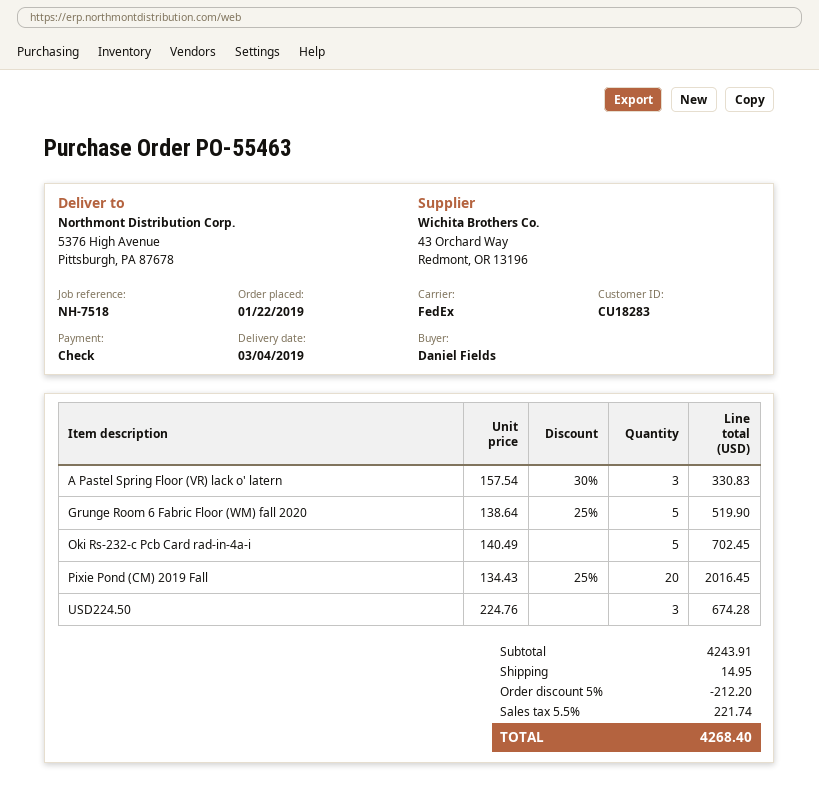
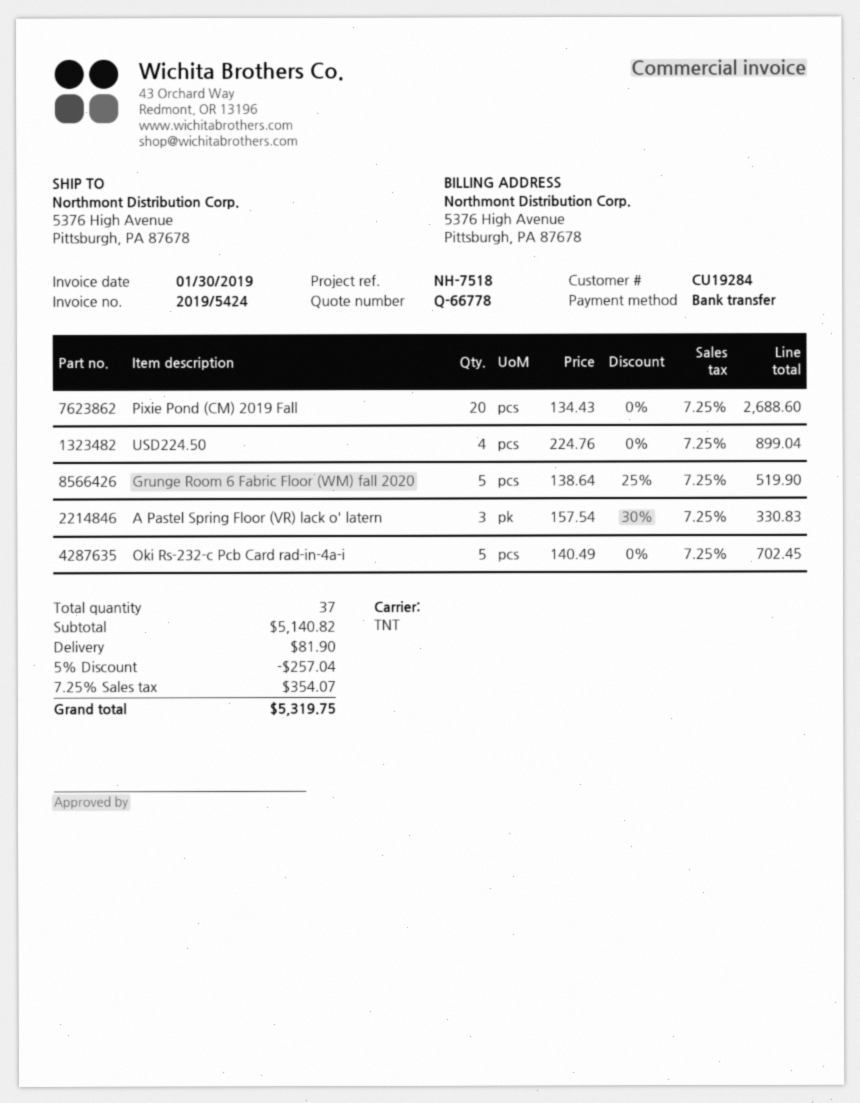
customer number: CU18283 -> CU19284
payment method: cheque -> bank transfer
shipping method: FedEx -> TNT
Pixie Pond (CM) 2019 Fall: 20 x 134.43 - 25% = 2016.45 -> 20 x 134.43 = 2688.60
USD224.50: 3 x 224.76 = 674.28 -> 4 x 224.76 = 899.04
subtotal: 4243.91 -> 5140.82
discount: 5% = 212.20 -> 5% = 257.04
shipping: 14.95 -> 81.90
tax: 5.5% = 221.74 -> 7.25% = 354.07
total: 4268.40 -> 5319.75

